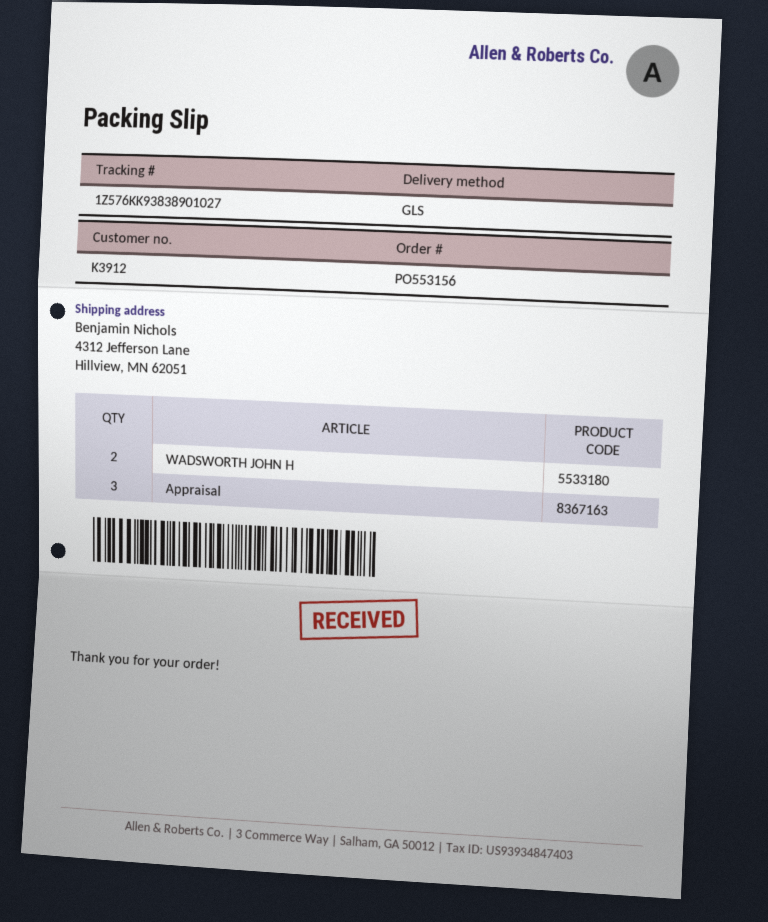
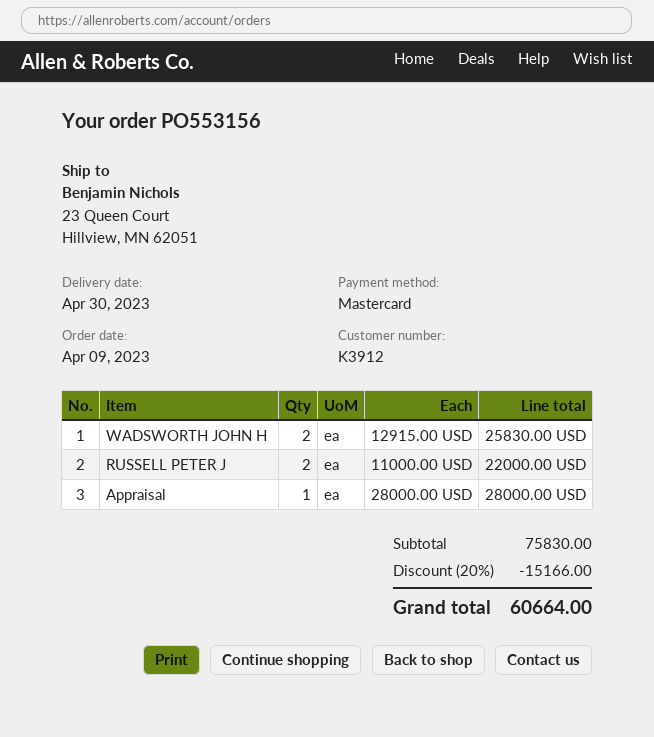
ship to: 4312 Jefferson Lane, Hillview, MN 62051 -> 23 Queen Court, Hillview, MN 62051
Appraisal: 3 -> 1
RUSSELL PETER J: none -> 2

